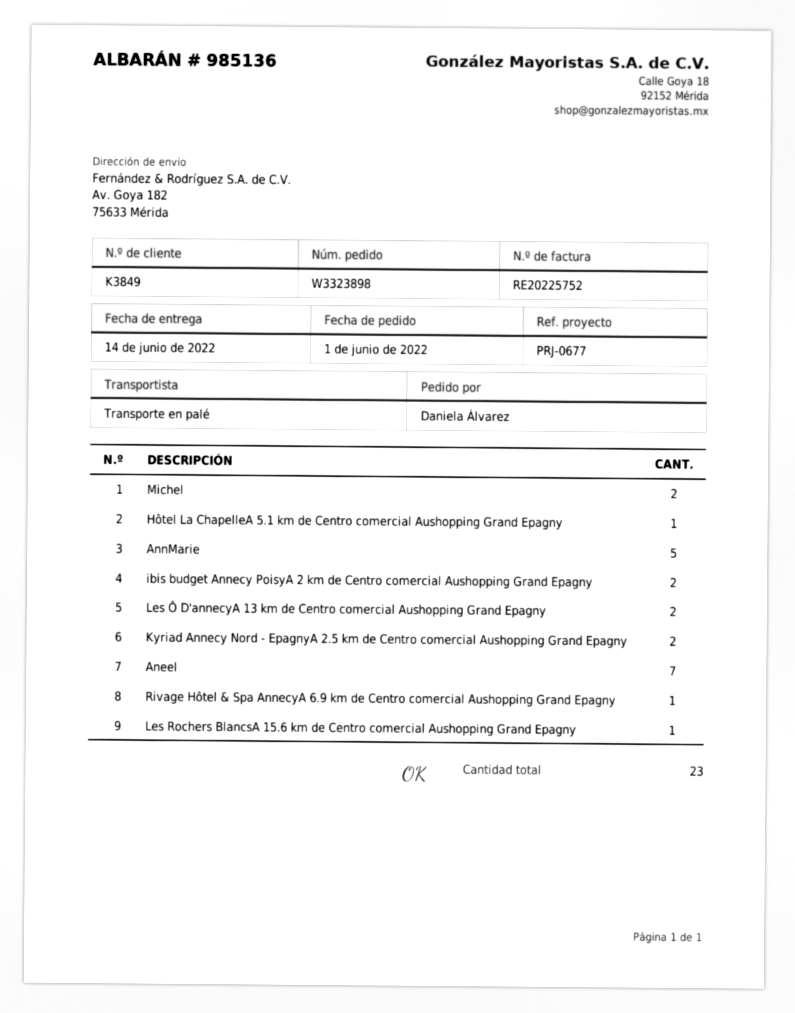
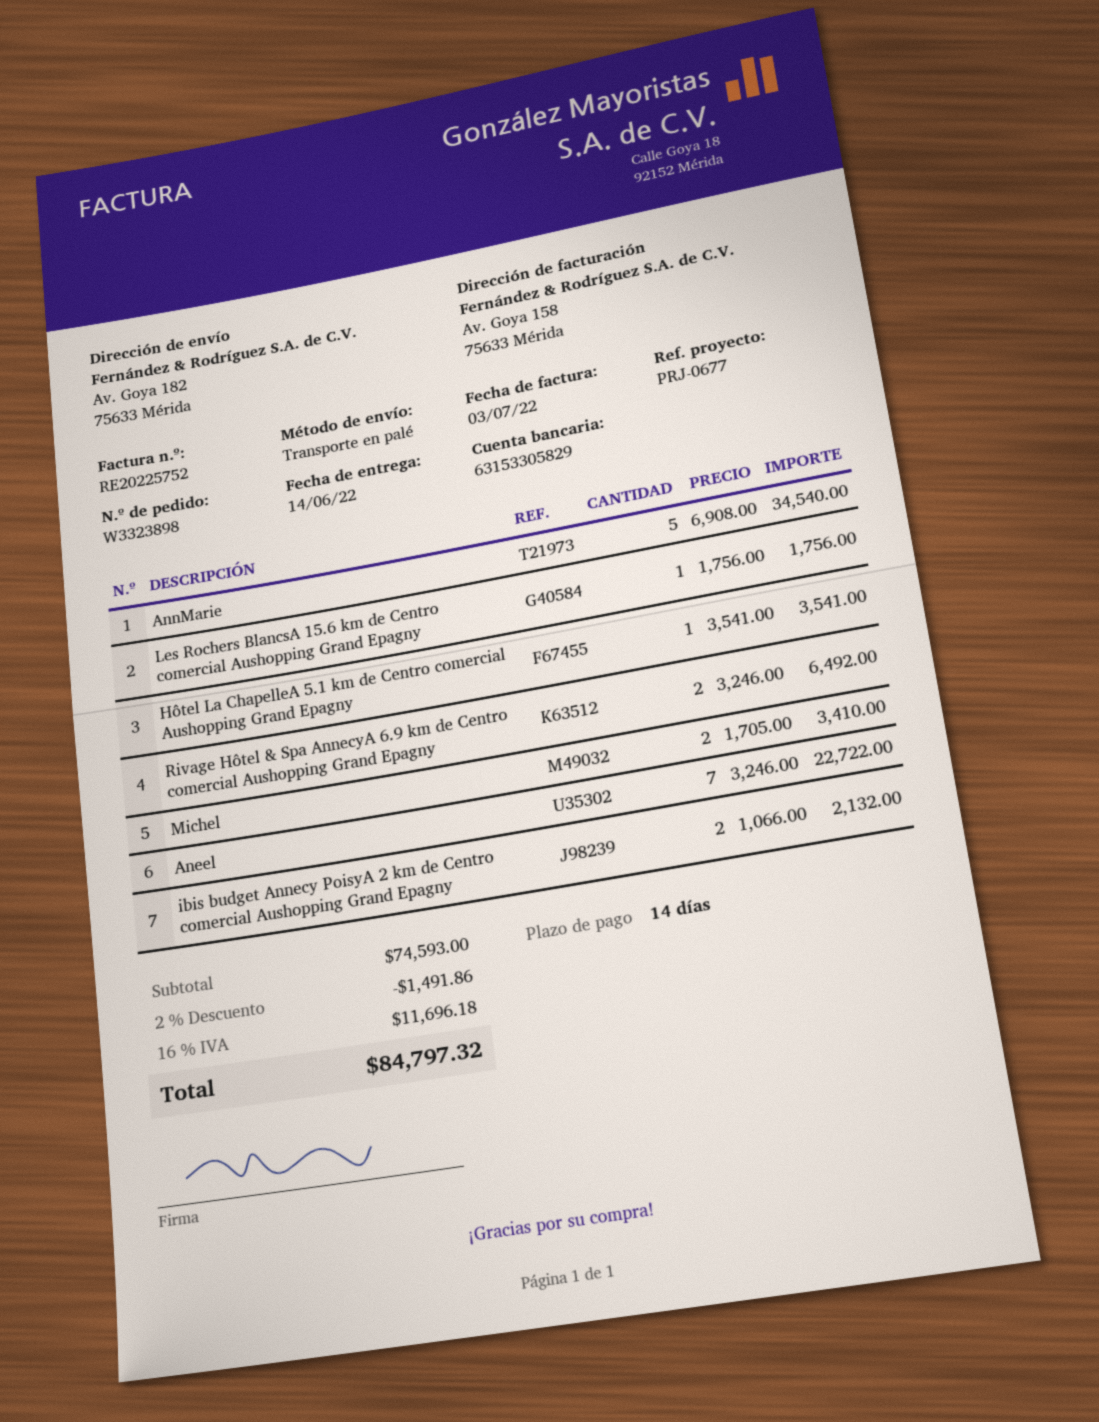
Les Ô D'annecyA 13 km de Centro comercial Aushopping Grand Epagny: 2 -> none
Kyriad Annecy Nord - EpagnyA 2.5 km de Centro comercial Aushopping Grand Epagny: 2 -> none
Rivage Hôtel & Spa AnnecyA 6.9 km de Centro comercial Aushopping Grand Epagny: 1 -> 2

